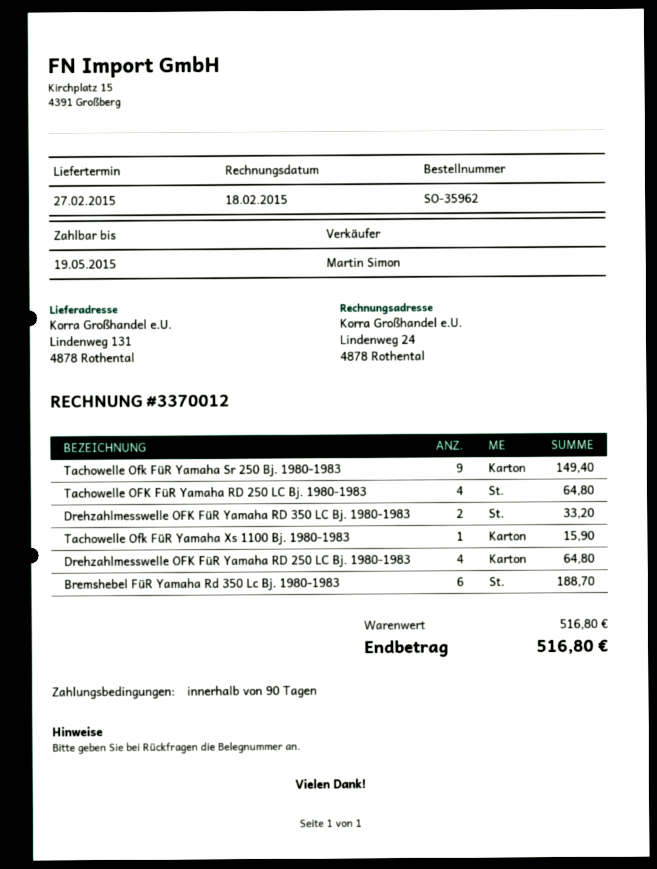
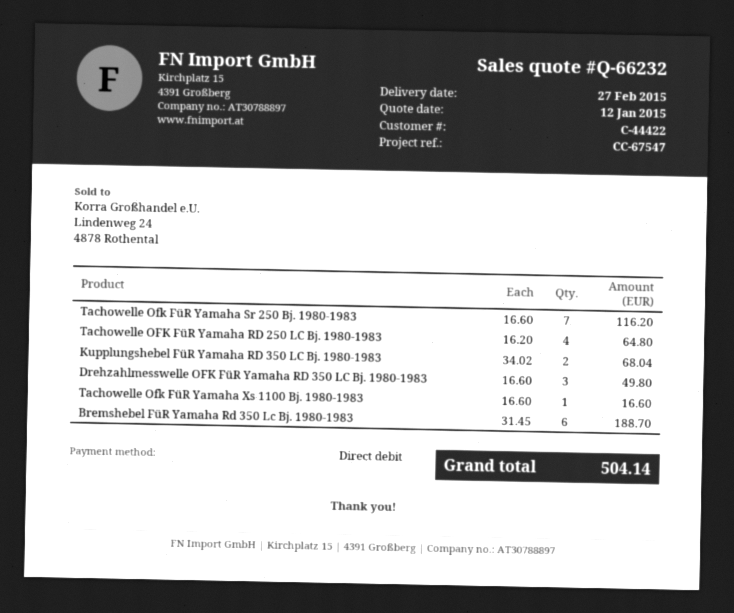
Tachowelle Ofk FüR Yamaha Sr 250 Bj. 1980-1983: 9 for 149.40 -> 7 for 116.20
Drehzahlmesswelle OFK FüR Yamaha RD 350 LC Bj. 1980-1983: 2 for 33.20 -> 3 for 49.80
Tachowelle Ofk FüR Yamaha Xs 1100 Bj. 1980-1983: 1 for 15.90 -> 1 for 16.60
Drehzahlmesswelle OFK FüR Yamaha RD 250 LC Bj. 1980-1983: 4 for 64.80 -> none
Kupplungshebel FüR Yamaha RD 350 LC Bj. 1980-1983: none -> 2 for 68.04
total: 516.80 -> 504.14

